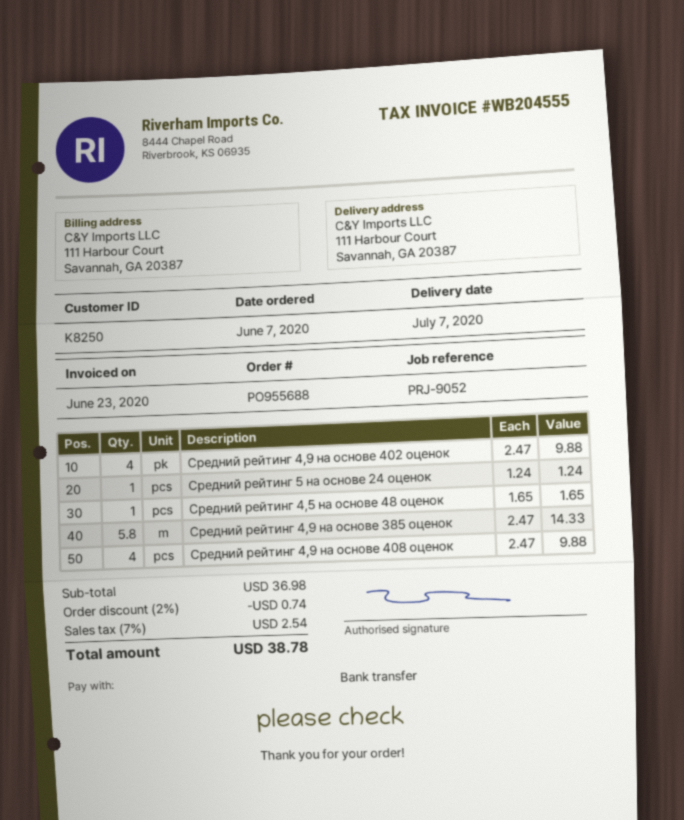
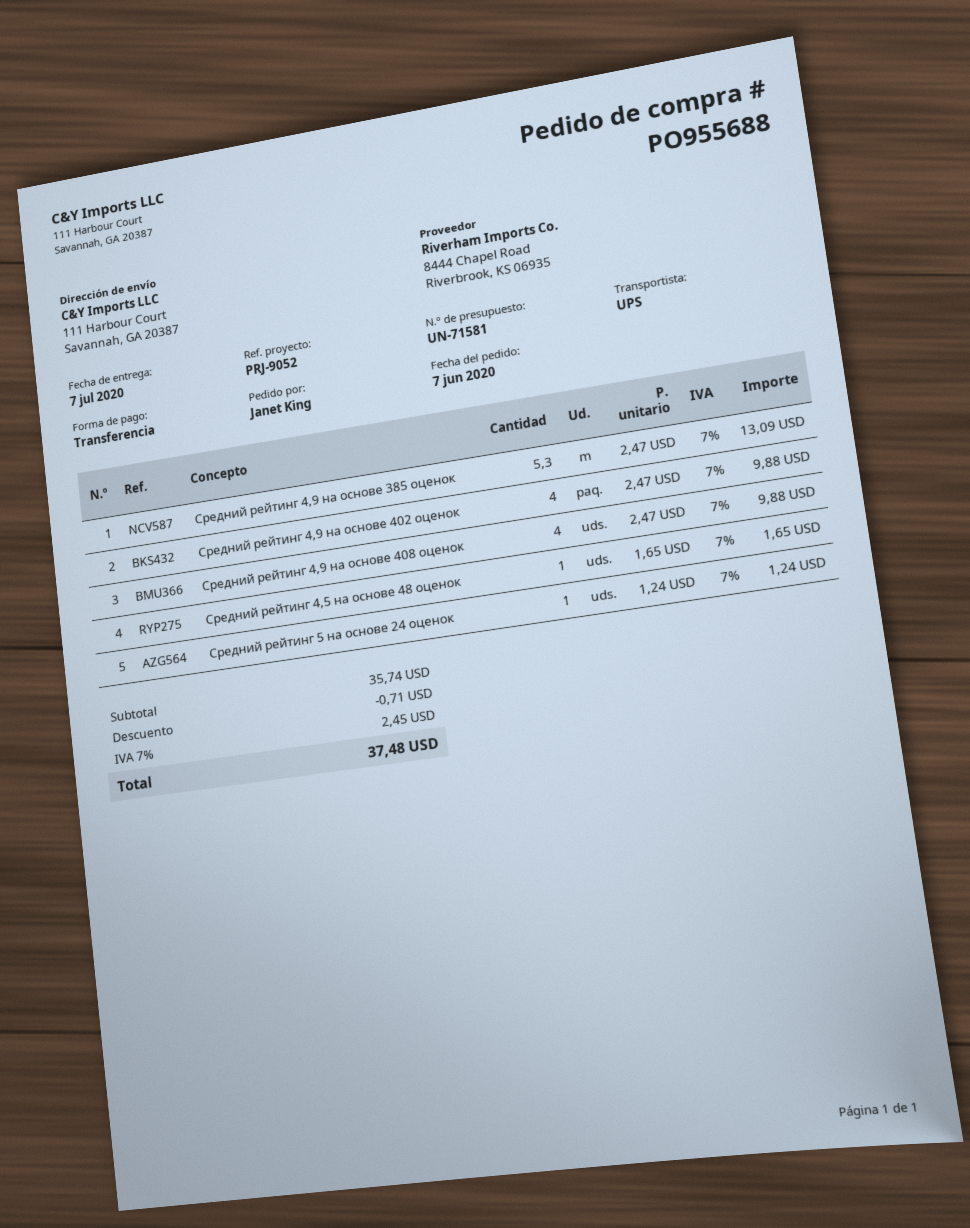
Средний рейтинг 4,9 на основе 385 оценок: 5.8 x 2.47 = 14.33 -> 5.3 x 2.47 = 13.09
subtotal: 36.98 -> 35.74
discount: 0.74 -> 0.71
tax: 7% = 2.54 -> 7% = 2.45
total: 38.78 -> 37.48

